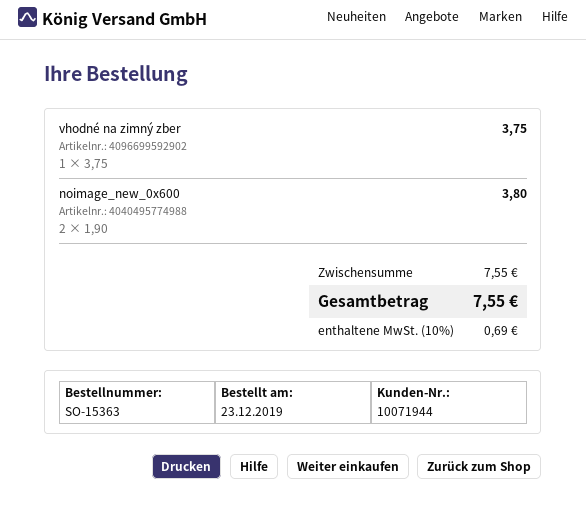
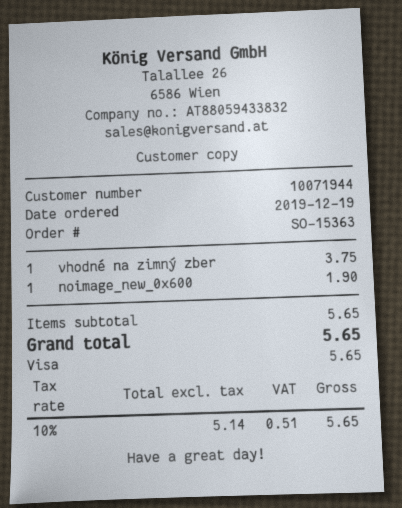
order date: 2019-12-23 -> 2019-12-19
noimage_new_0x600: 2 x 1.90 = 3.80 -> 1 x 1.90 = 1.90
subtotal: 7.55 -> 5.65
tax: 10% = 0.69 -> 10% = 0.51
total: 7.55 -> 5.65

